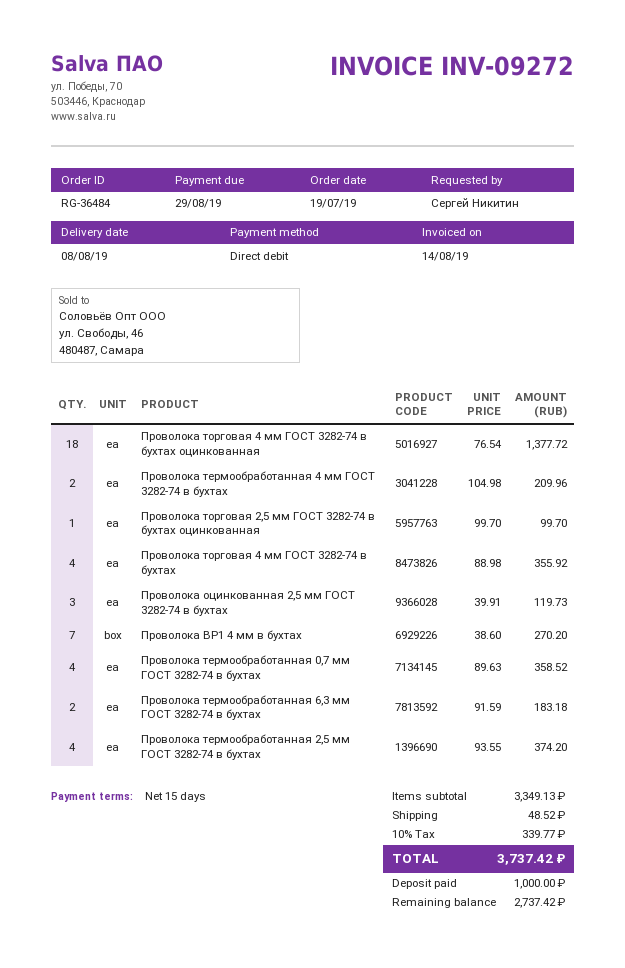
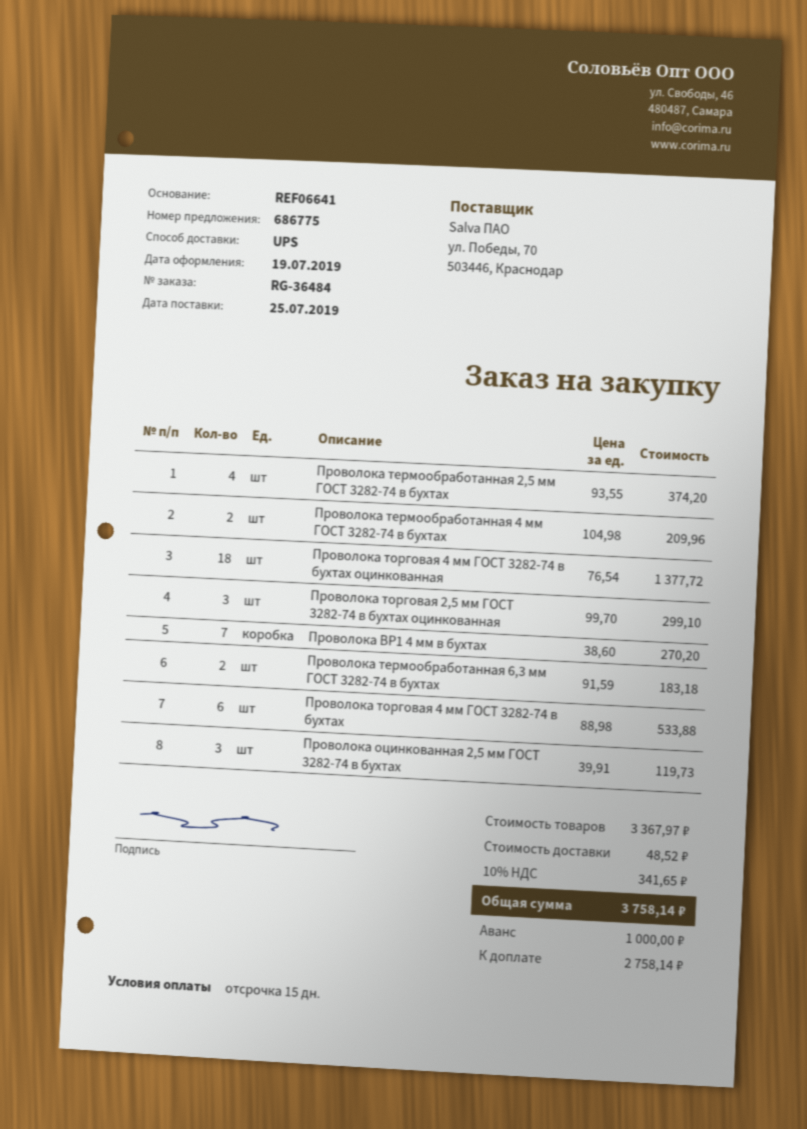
delivery date: 2019-08-08 -> 2019-07-25
Проволока торговая 2,5 мм ГОСТ 3282-74 в бухтах оцинкованная: 1 x 99.70 = 99.70 -> 3 x 99.70 = 299.10
Проволока торговая 4 мм ГОСТ 3282-74 в бухтах: 4 x 88.98 = 355.92 -> 6 x 88.98 = 533.88
Проволока термообработанная 0,7 мм ГОСТ 3282-74 в бухтах: 4 x 89.63 = 358.52 -> none
subtotal: 3349.13 -> 3367.97
tax: 10% = 339.77 -> 10% = 341.65
total: 3737.42 -> 3758.14
balance: 2737.42 -> 2758.14

